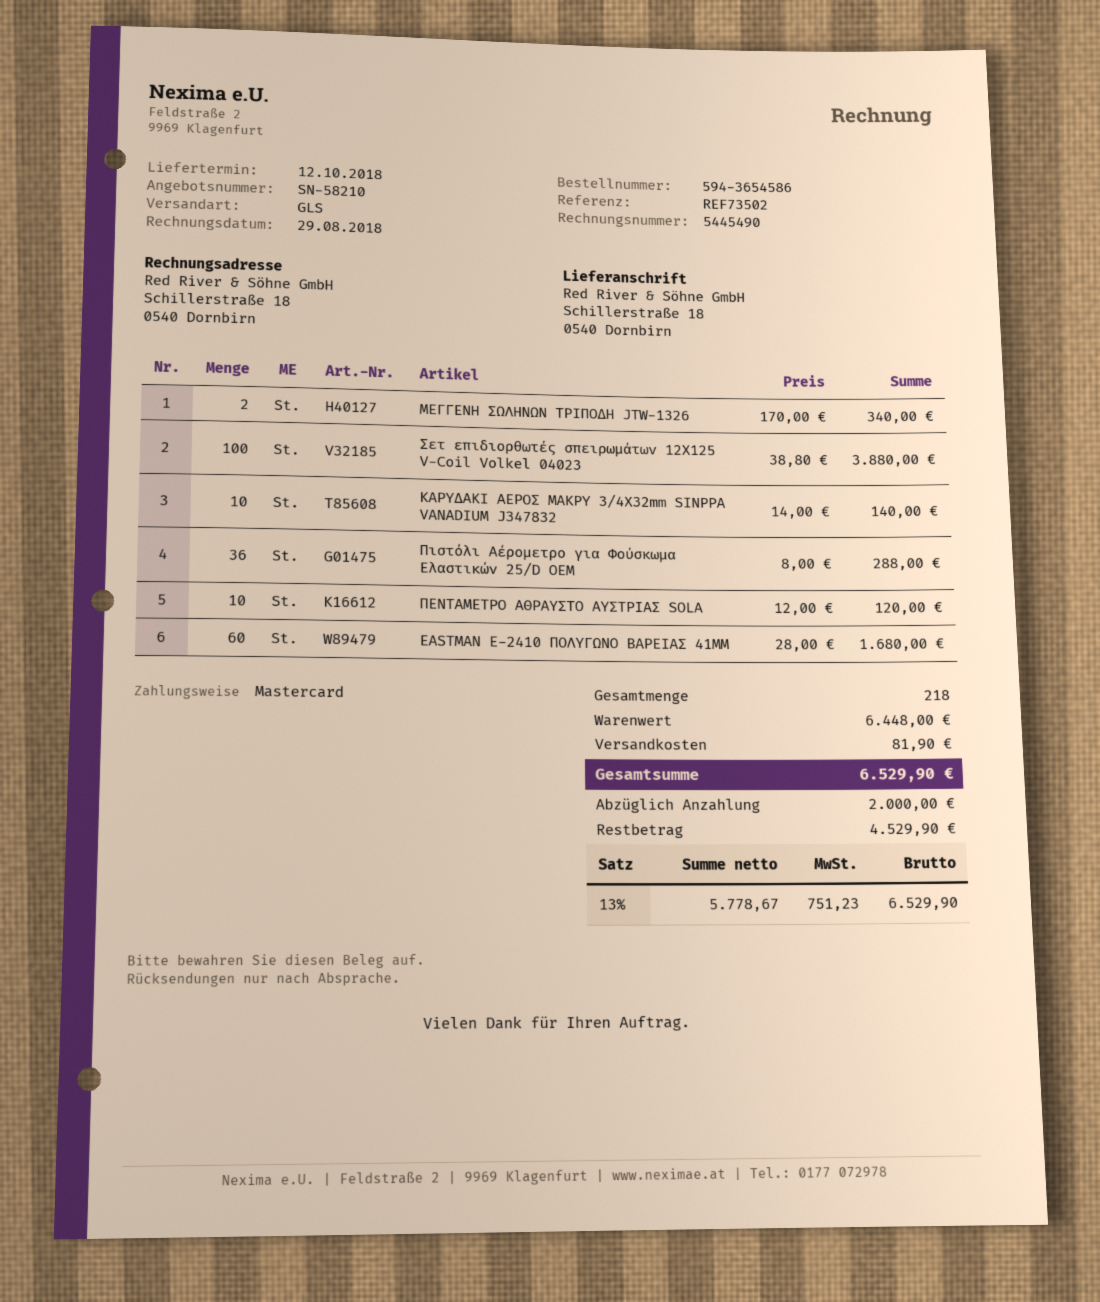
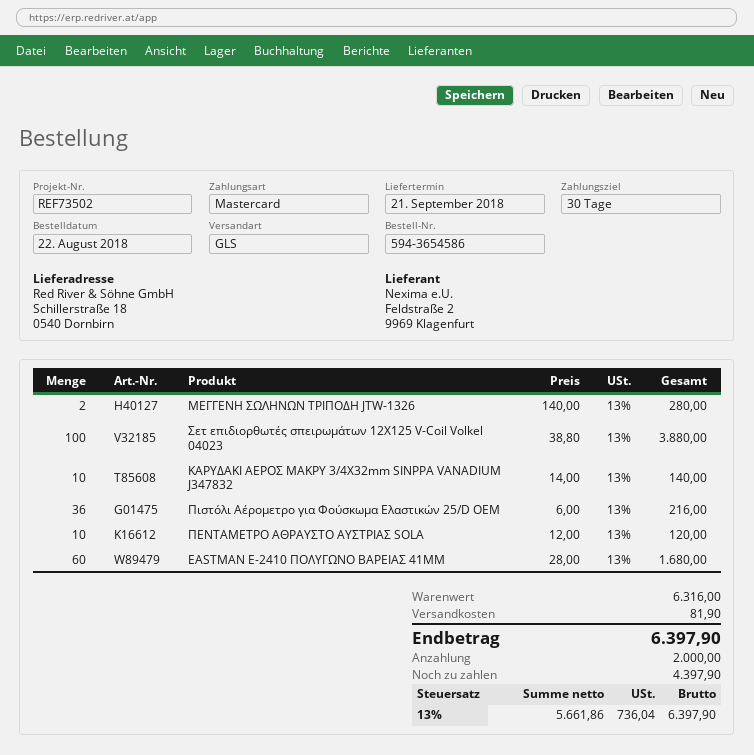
delivery date: 2018-10-12 -> 2018-09-21
ΜΕΓΓΕΝΗ ΣΩΛΗΝΩΝ ΤΡΙΠΟΔΗ JTW-1326: 2 x 170.00 = 340.00 -> 2 x 140.00 = 280.00
Πιστόλι Αέρομετρο για Φούσκωμα Ελαστικών 25/D OEM: 36 x 8.00 = 288.00 -> 36 x 6.00 = 216.00
subtotal: 6448.00 -> 6316.00
net: 5778.67 -> 5661.86
tax: 13% = 751.23 -> 13% = 736.04
total: 6529.90 -> 6397.90
balance: 4529.90 -> 4397.90

